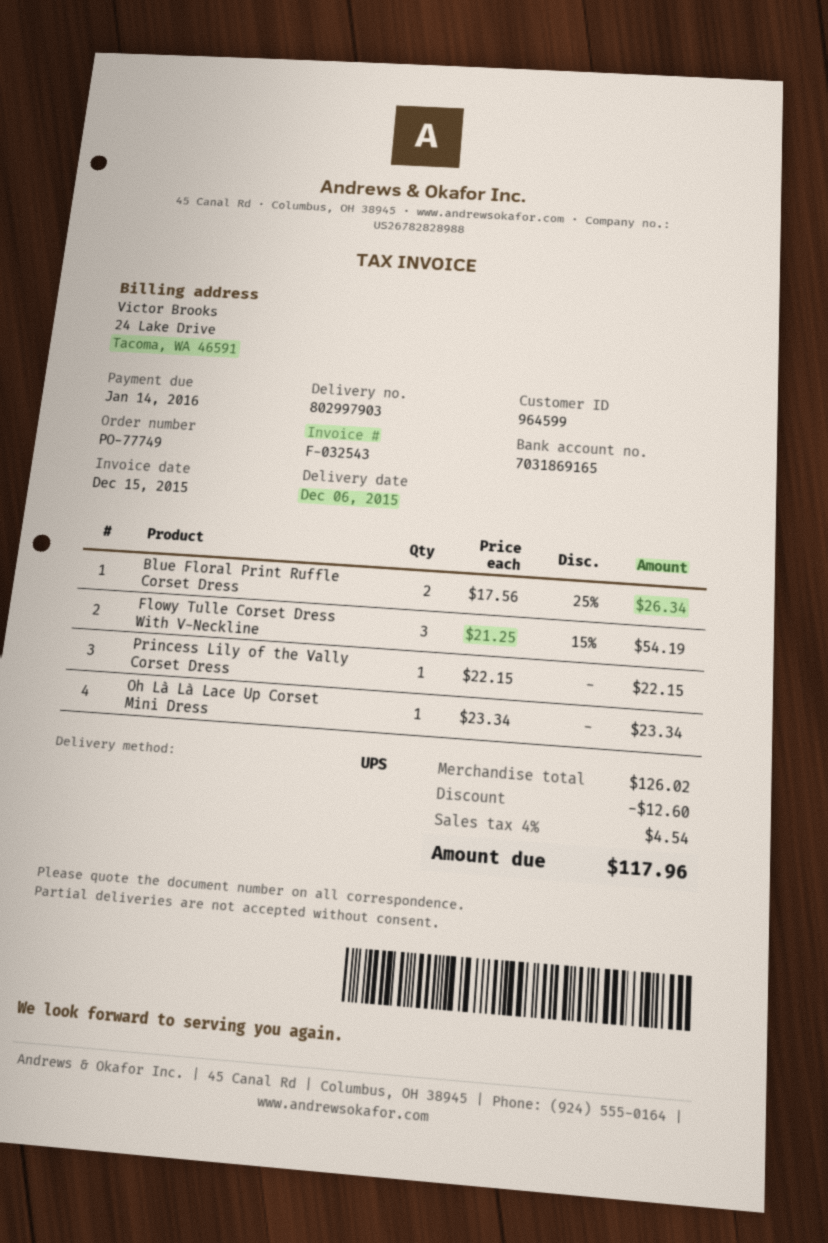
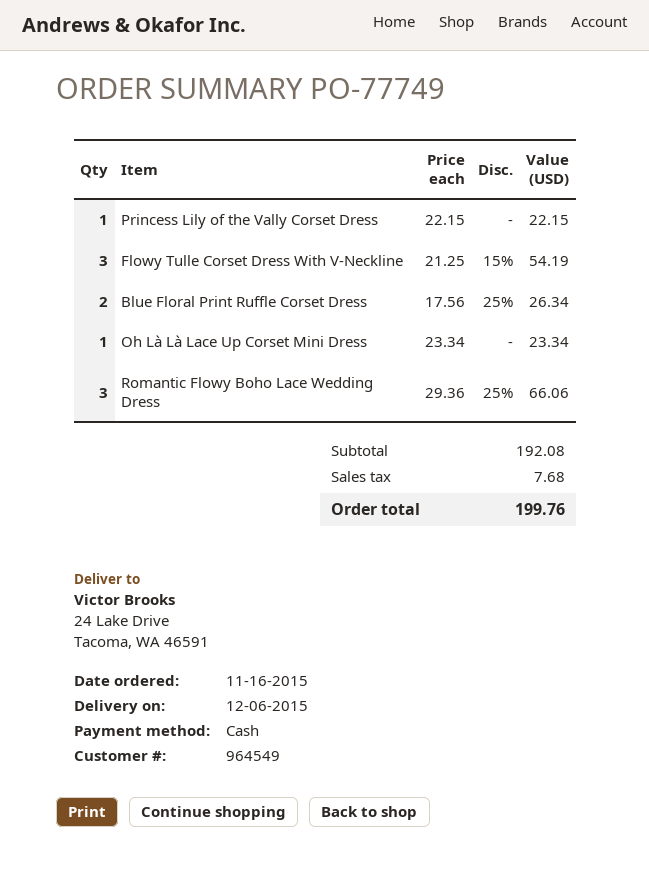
customer number: 964599 -> 964549
Romantic Flowy Boho Lace Wedding Dress: none -> 3 x 29.36 - 25% = 66.06
subtotal: 126.02 -> 192.08
discount: 12.60 -> none
tax: 4.54 -> 7.68
total: 117.96 -> 199.76

